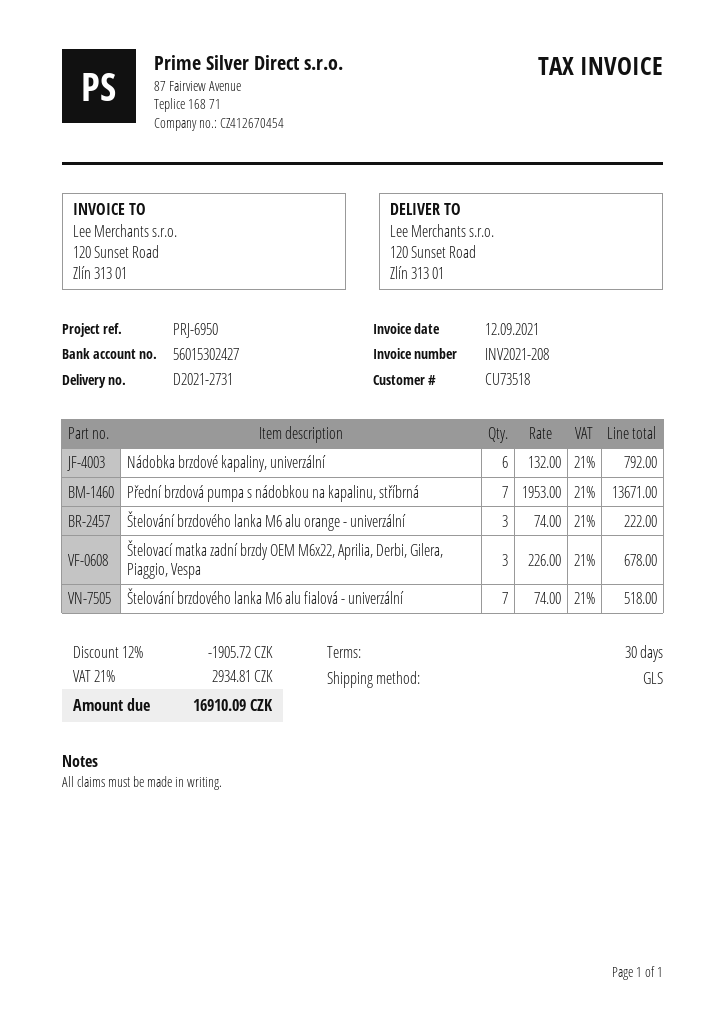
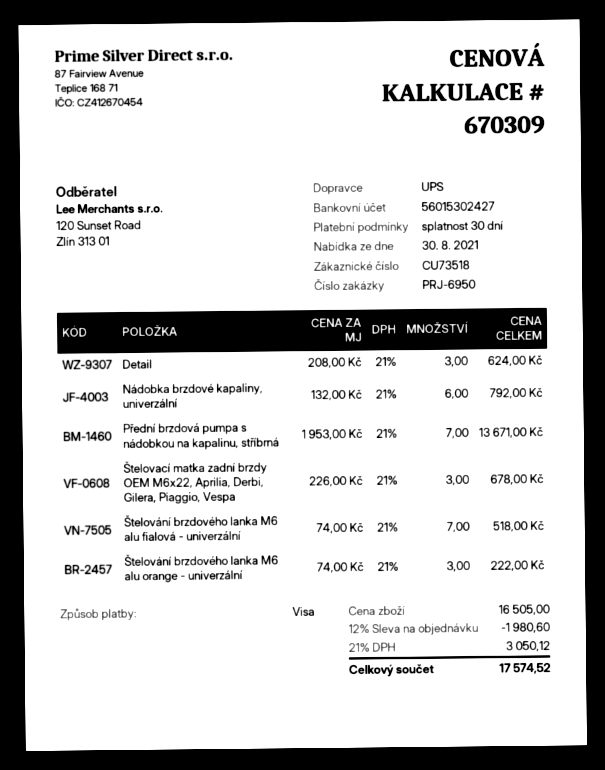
shipping method: GLS -> UPS
Detail: none -> 3 x 208.00 = 624.00
discount: 12% = 1905.72 -> 12% = 1980.60
tax: 21% = 2934.81 -> 21% = 3050.12
total: 16910.09 -> 17574.52

